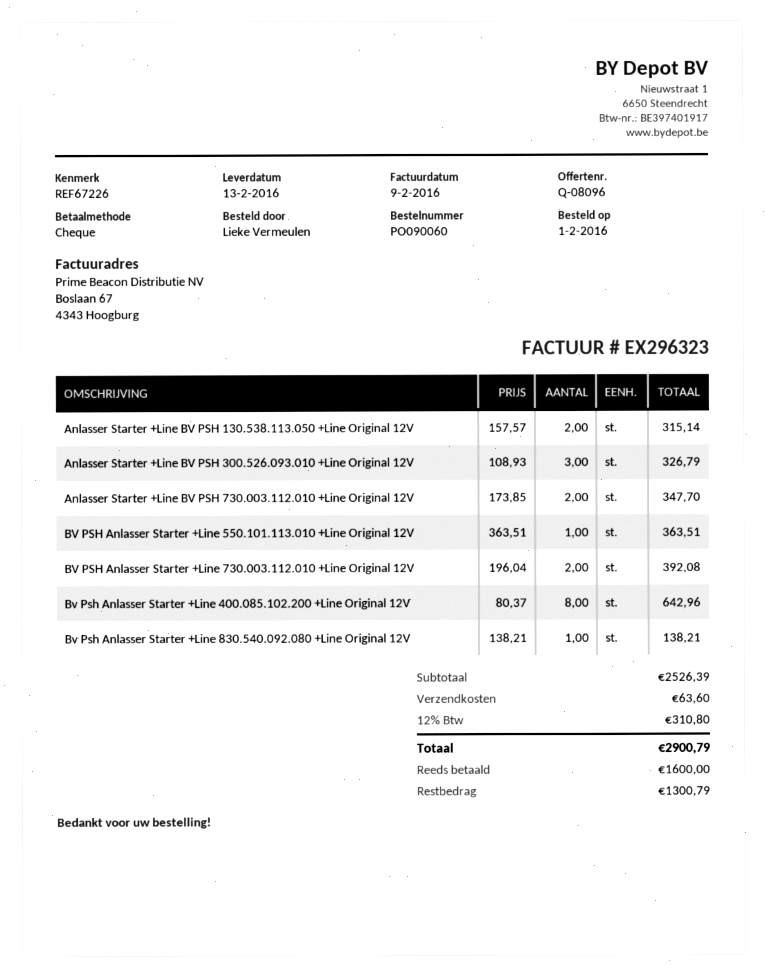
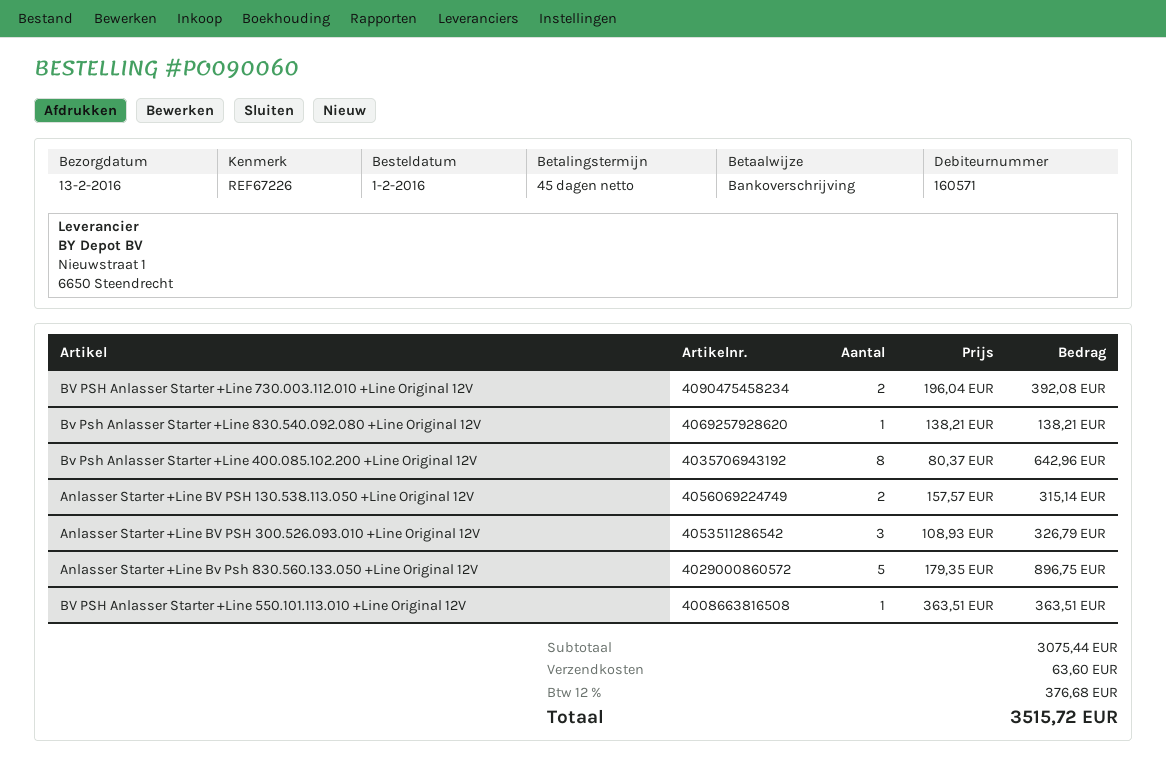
payment method: cheque -> bank transfer
Anlasser Starter +Line BV PSH 730.003.112.010 +Line Original 12V: 2 x 173.85 = 347.70 -> none
Anlasser Starter +Line Bv Psh 830.560.133.050 +Line Original 12V: none -> 5 x 179.35 = 896.75
subtotal: 2526.39 -> 3075.44
tax: 12% = 310.80 -> 12% = 376.68
total: 2900.79 -> 3515.72

